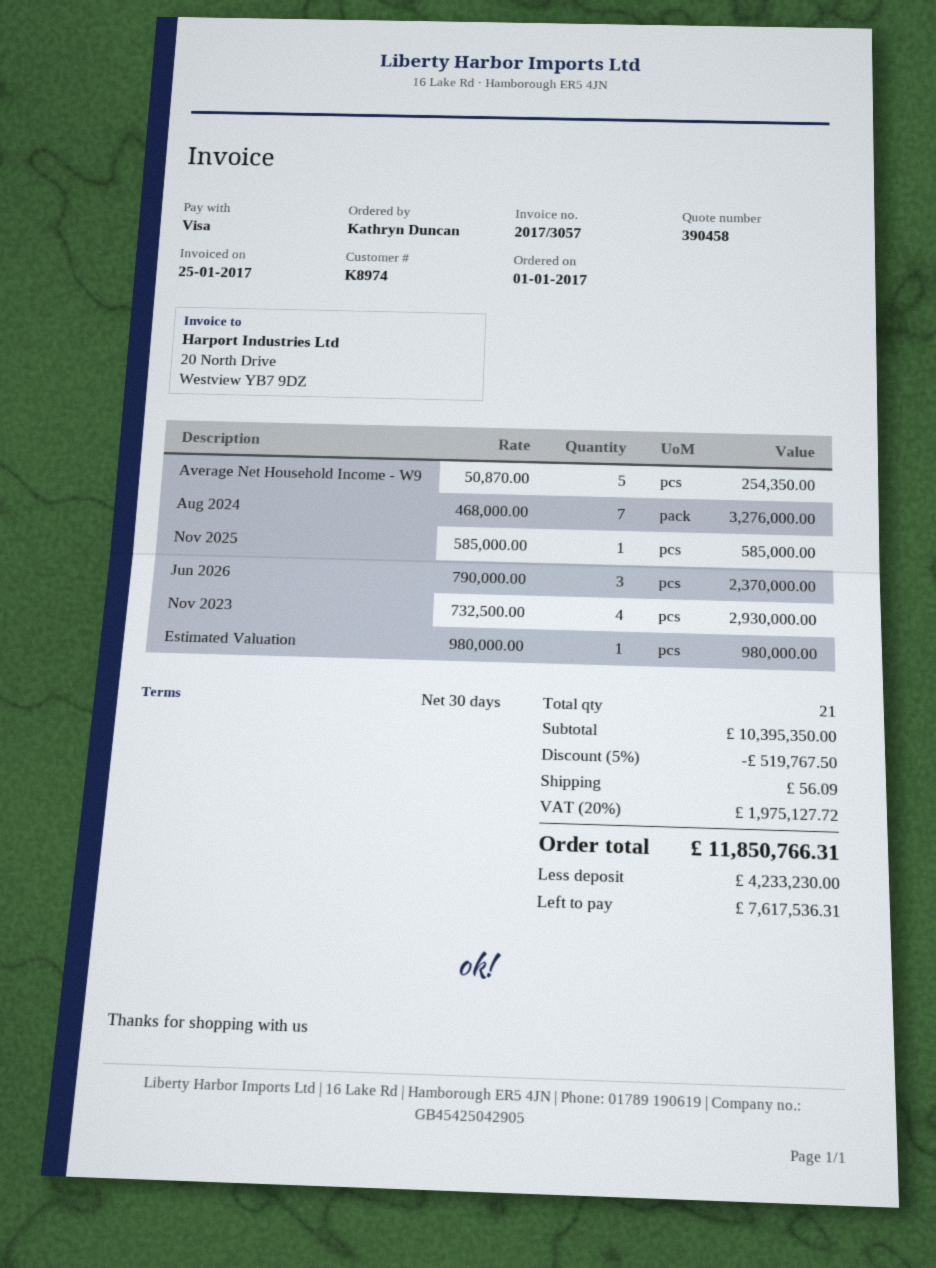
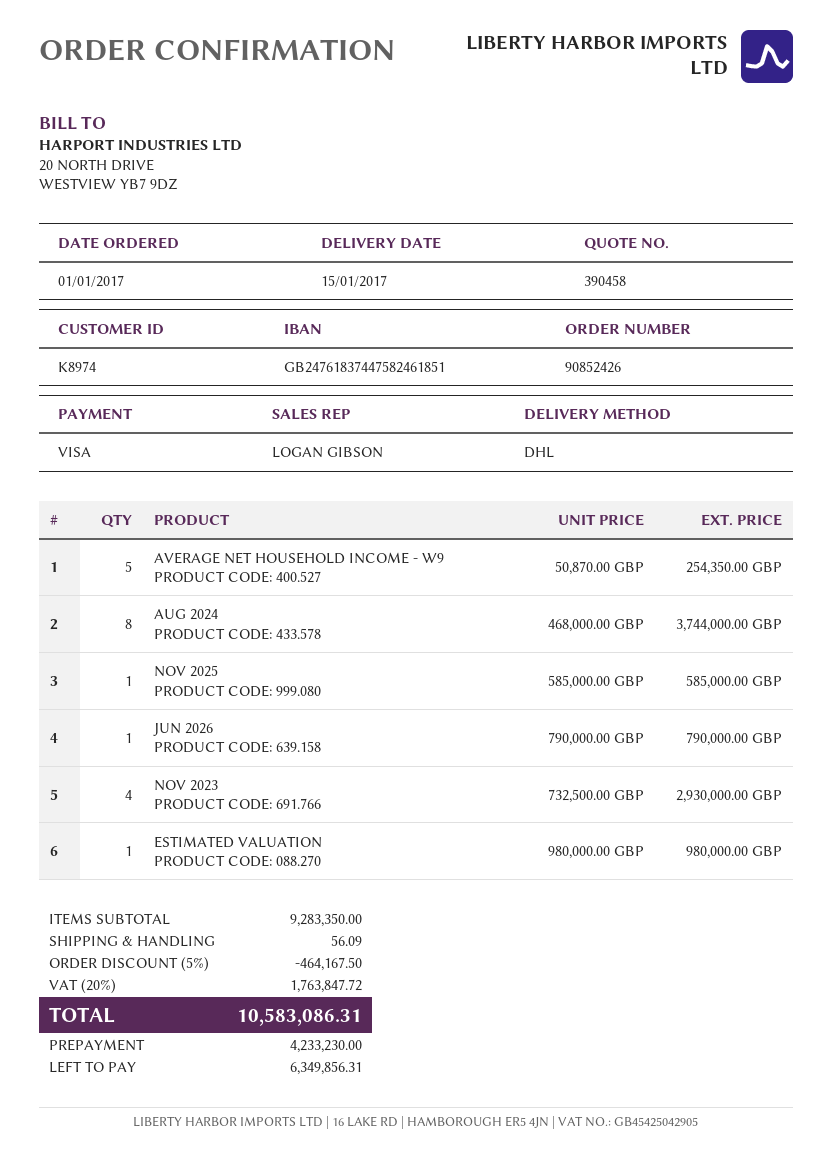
Aug 2024: 7 x 468000.00 = 3276000.00 -> 8 x 468000.00 = 3744000.00
Jun 2026: 3 x 790000.00 = 2370000.00 -> 1 x 790000.00 = 790000.00
subtotal: 10395350.00 -> 9283350.00
discount: 5% = 519767.50 -> 5% = 464167.50
tax: 20% = 1975127.72 -> 20% = 1763847.72
total: 11850766.31 -> 10583086.31
balance: 7617536.31 -> 6349856.31

